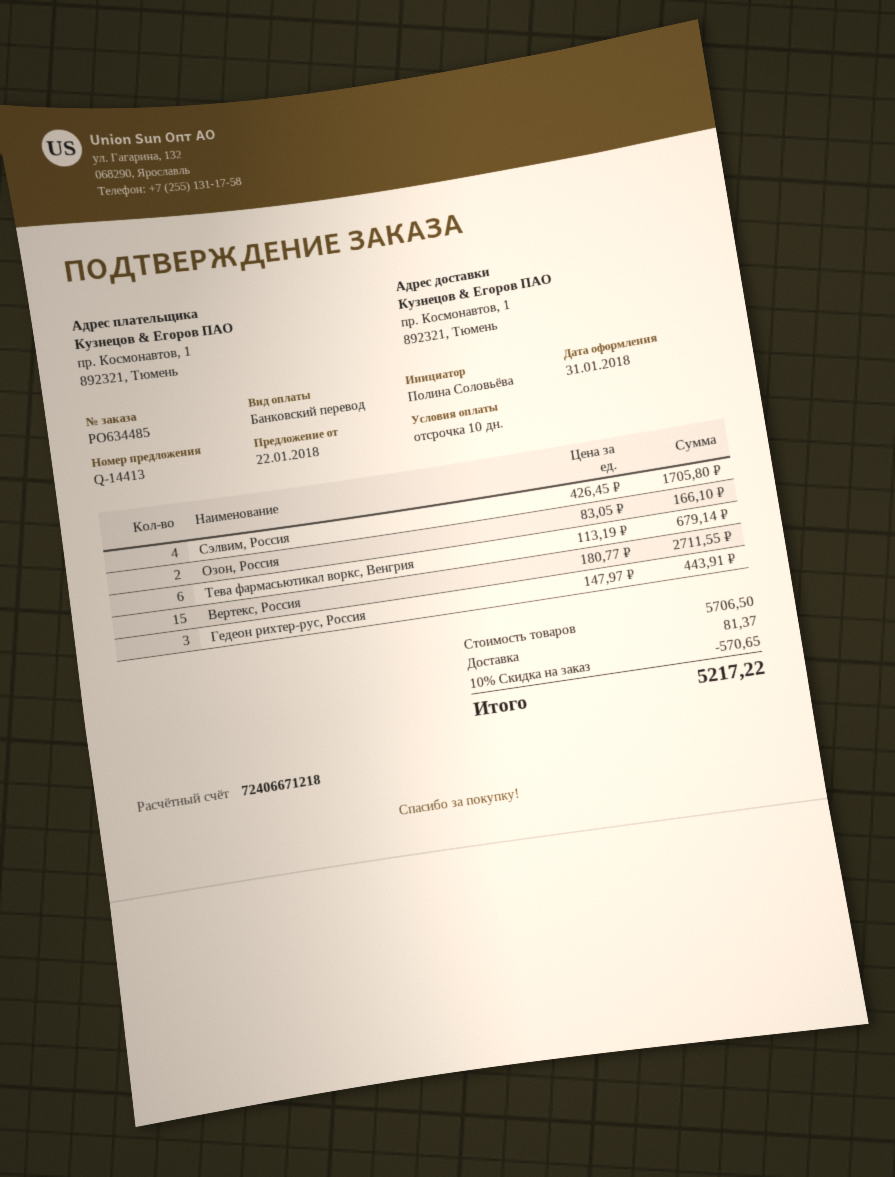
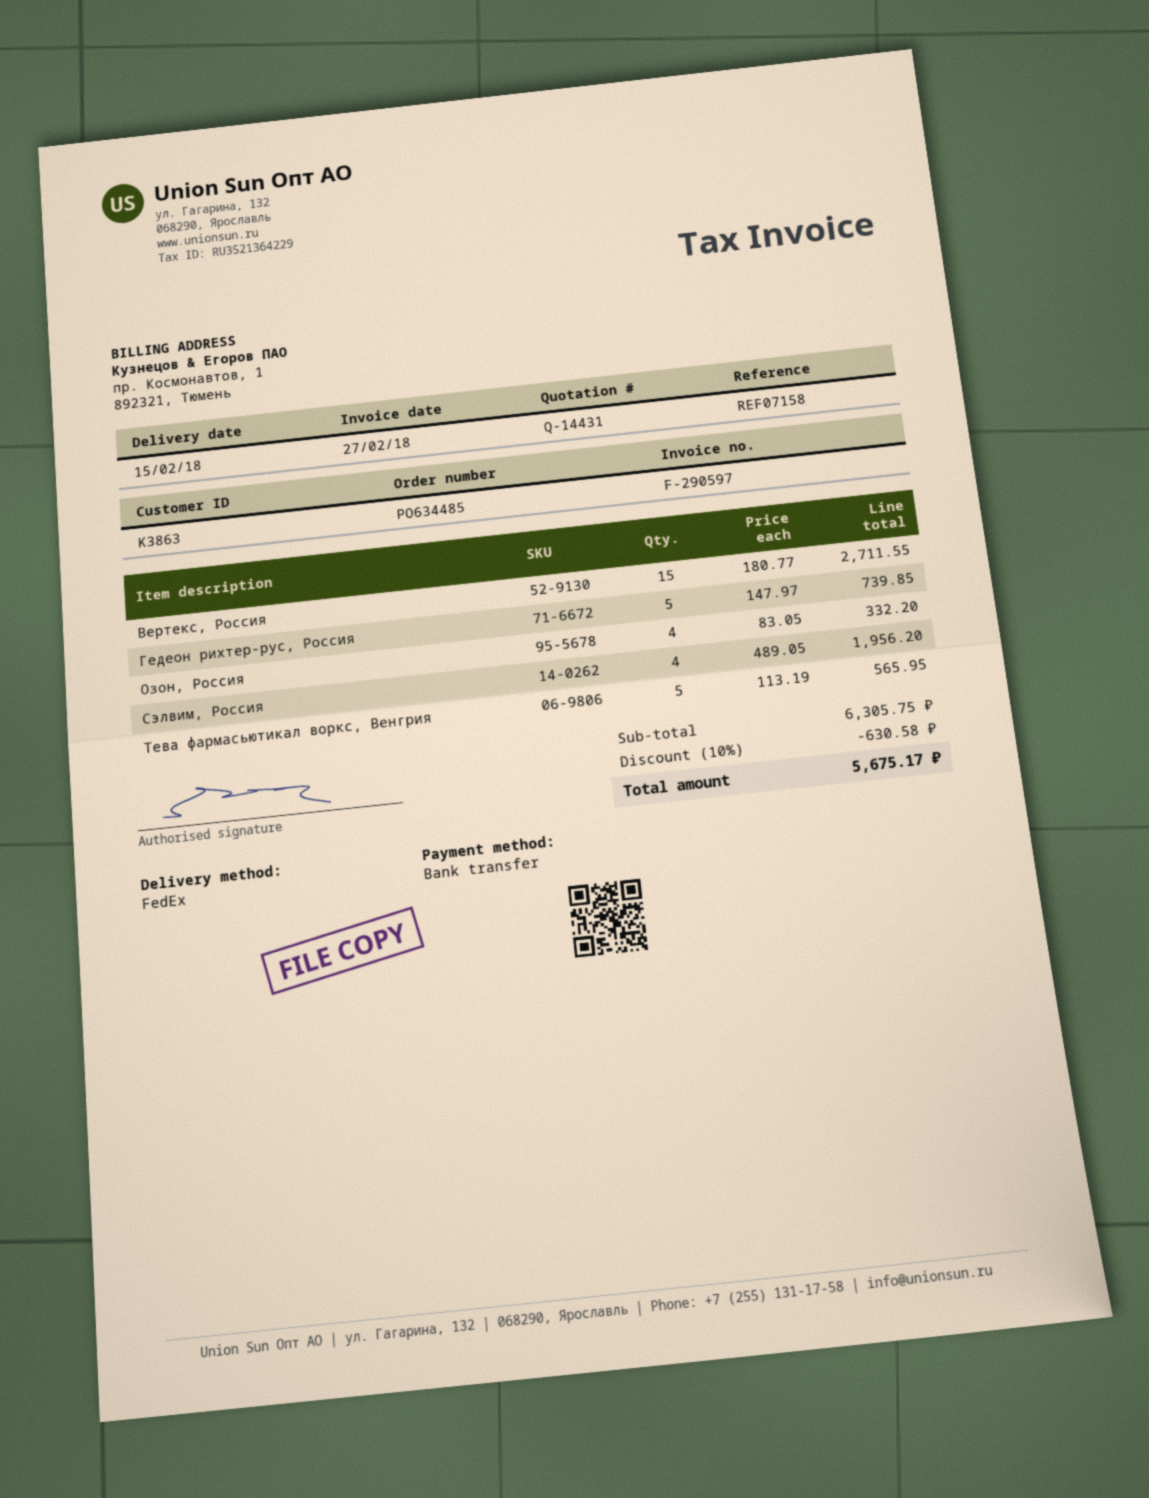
quote number: Q-14413 -> Q-14431
Сэлвим, Россия: 4 x 426.45 = 1705.80 -> 4 x 489.05 = 1956.20
Озон, Россия: 2 x 83.05 = 166.10 -> 4 x 83.05 = 332.20
Тева фармасьютикал воркс, Венгрия: 6 x 113.19 = 679.14 -> 5 x 113.19 = 565.95
Гедеон рихтер-рус, Россия: 3 x 147.97 = 443.91 -> 5 x 147.97 = 739.85
subtotal: 5706.50 -> 6305.75
discount: 10% = 570.65 -> 10% = 630.58
shipping: 81.37 -> none
total: 5217.22 -> 5675.17

